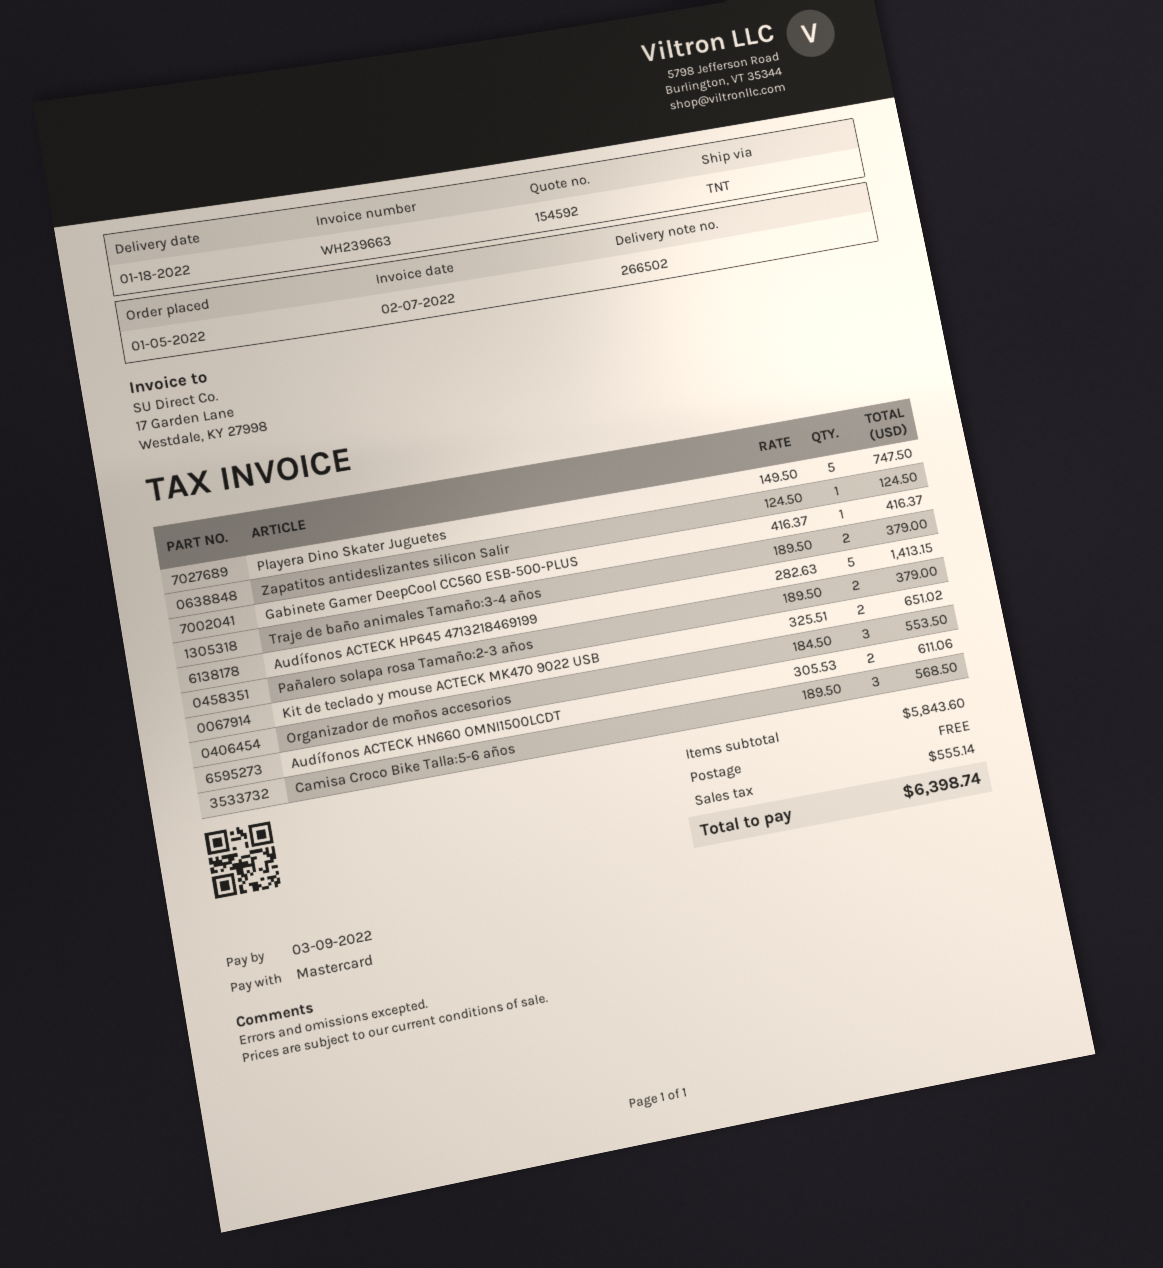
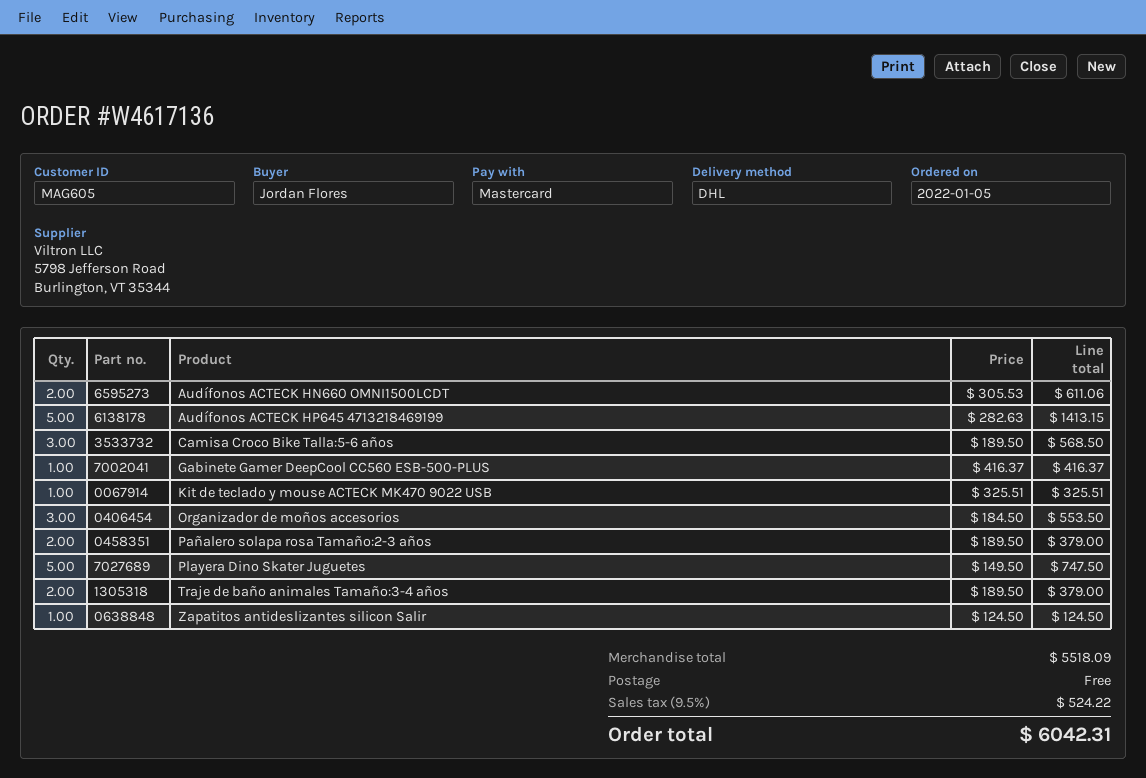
shipping method: TNT -> DHL
Kit de teclado y mouse ACTECK MK470 9022 USB: 2 x 325.51 = 651.02 -> 1 x 325.51 = 325.51
subtotal: 5843.60 -> 5518.09
tax: 555.14 -> 524.22
total: 6398.74 -> 6042.31

